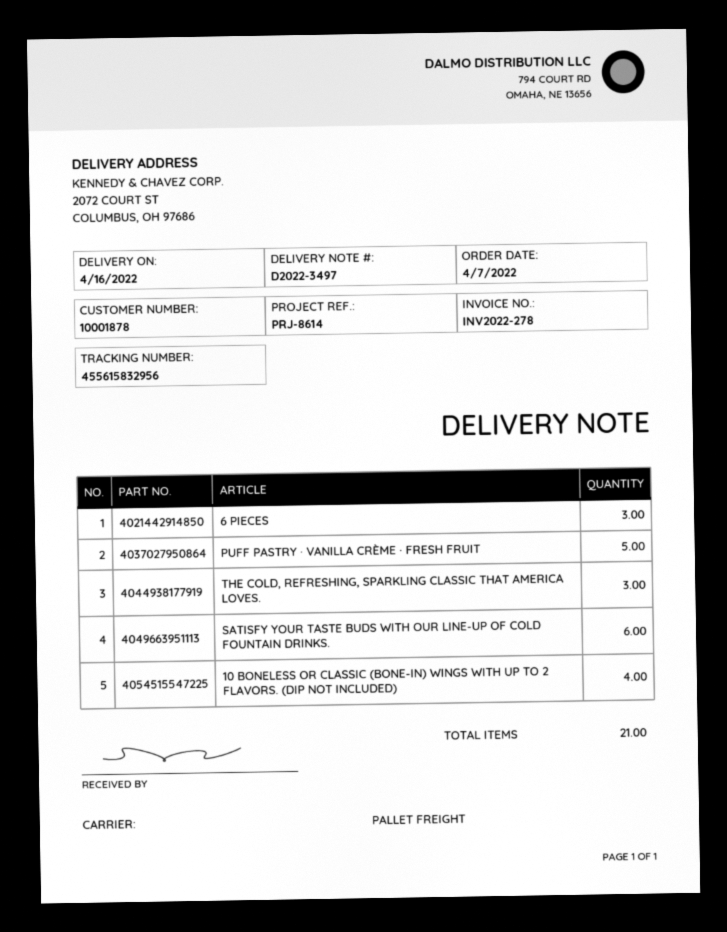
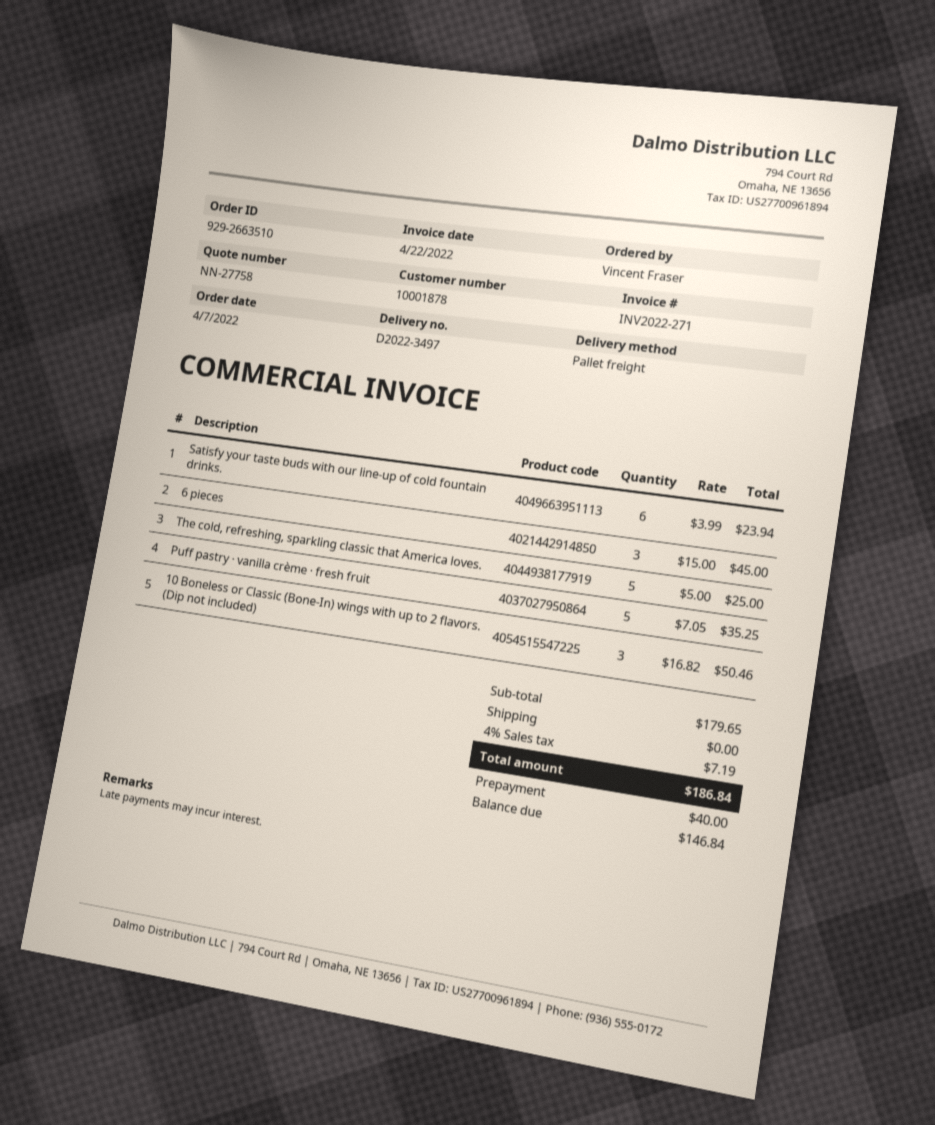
invoice number: INV2022-278 -> INV2022-271
THE COLD, REFRESHING, SPARKLING CLASSIC THAT AMERICA LOVES.: 3 -> 5
10 BONELESS OR CLASSIC (BONE-IN) WINGS WITH UP TO 2 FLAVORS. (DIP NOT INCLUDED): 4 -> 3

